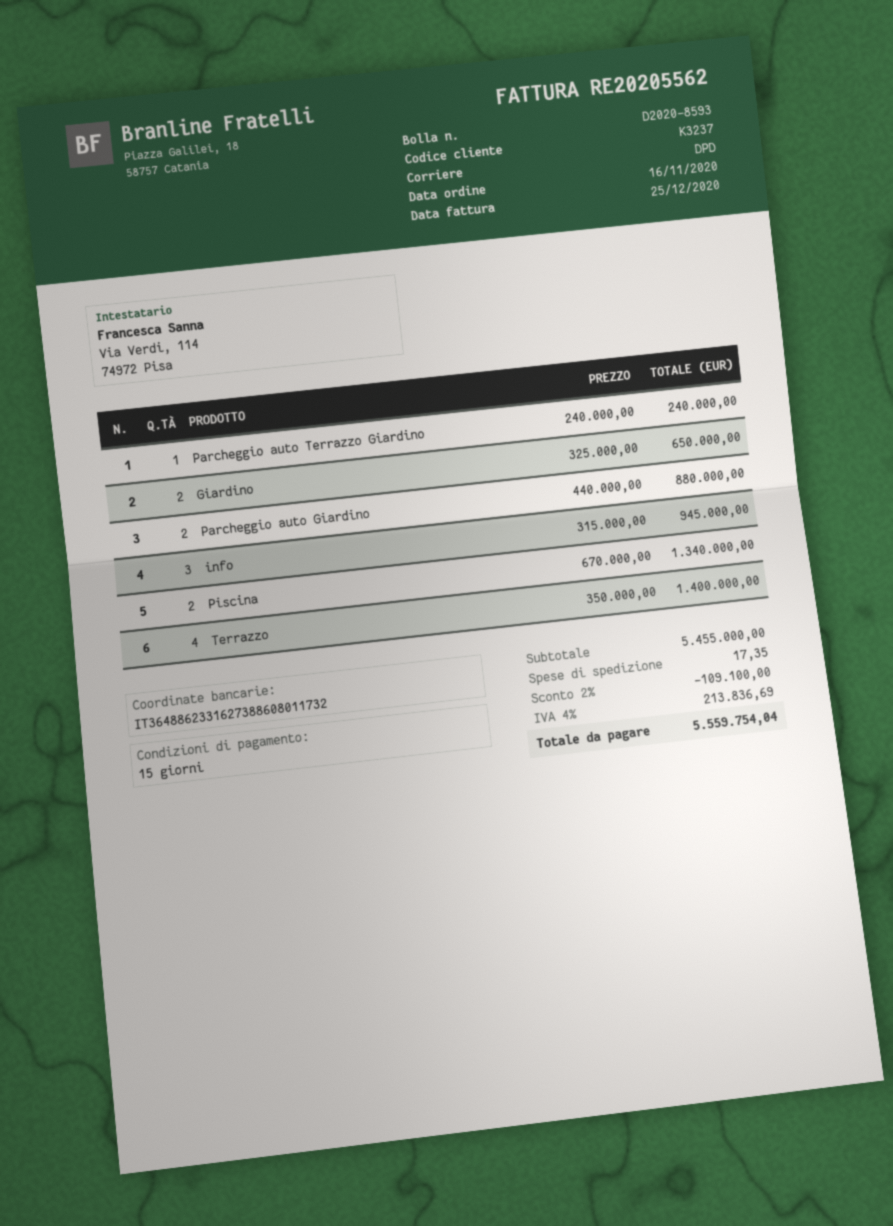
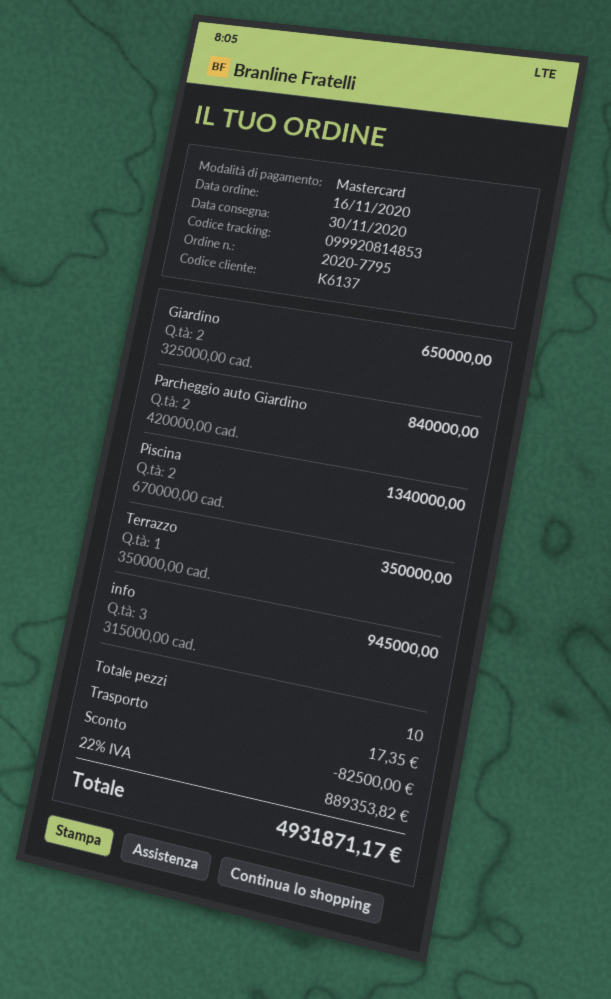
customer number: K3237 -> K6137
Parcheggio auto Terrazzo Giardino: 1 x 240000.00 = 240000.00 -> none
Parcheggio auto Giardino: 2 x 440000.00 = 880000.00 -> 2 x 420000.00 = 840000.00
Terrazzo: 4 x 350000.00 = 1400000.00 -> 1 x 350000.00 = 350000.00
discount: 109100.00 -> 82500.00
tax: 4% = 213836.69 -> 22% = 889353.82
total: 5559754.04 -> 4931871.17

